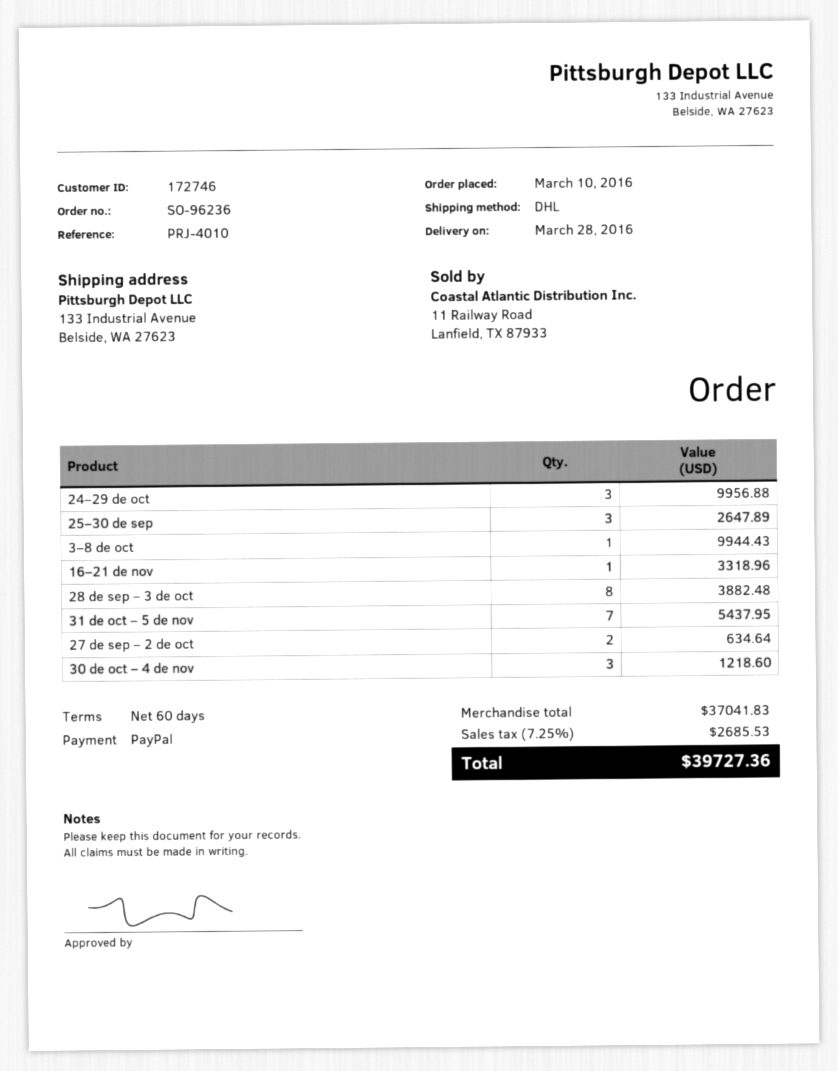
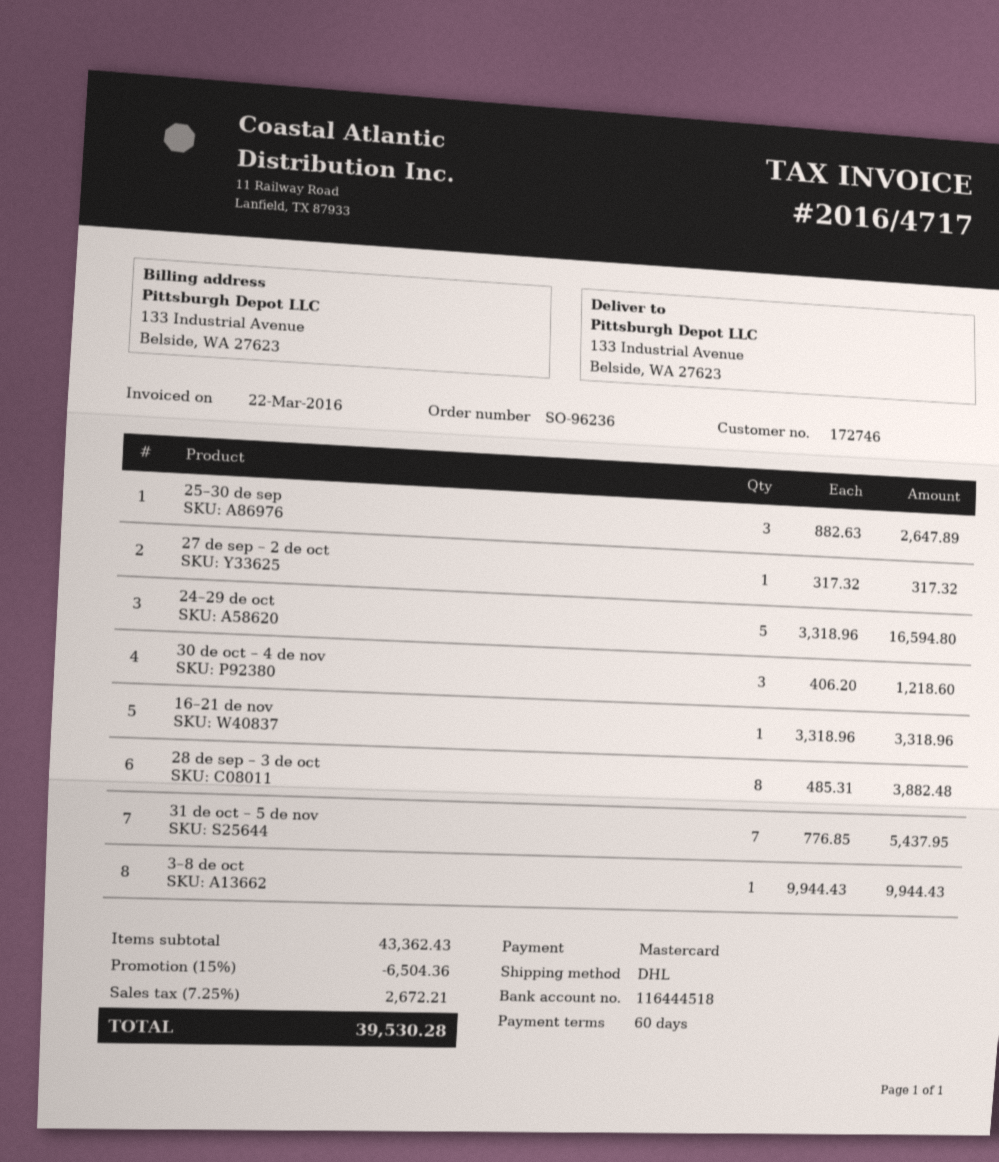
payment method: PayPal -> Mastercard
24–29 de oct: 3 for 9956.88 -> 5 for 16594.80
27 de sep – 2 de oct: 2 for 634.64 -> 1 for 317.32
subtotal: 37041.83 -> 43362.43
discount: none -> 15% = 6504.36
tax: 7.25% = 2685.53 -> 7.25% = 2672.21
total: 39727.36 -> 39530.28

